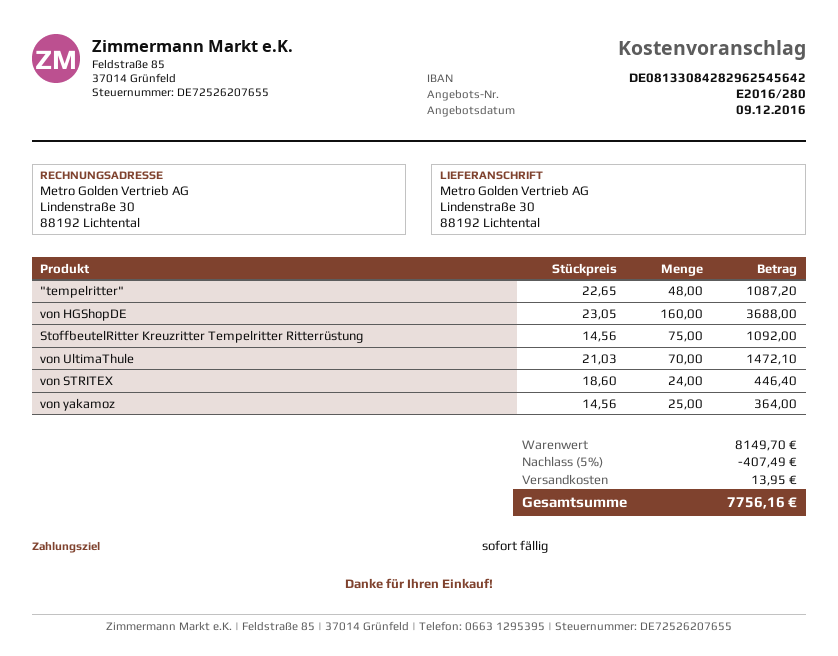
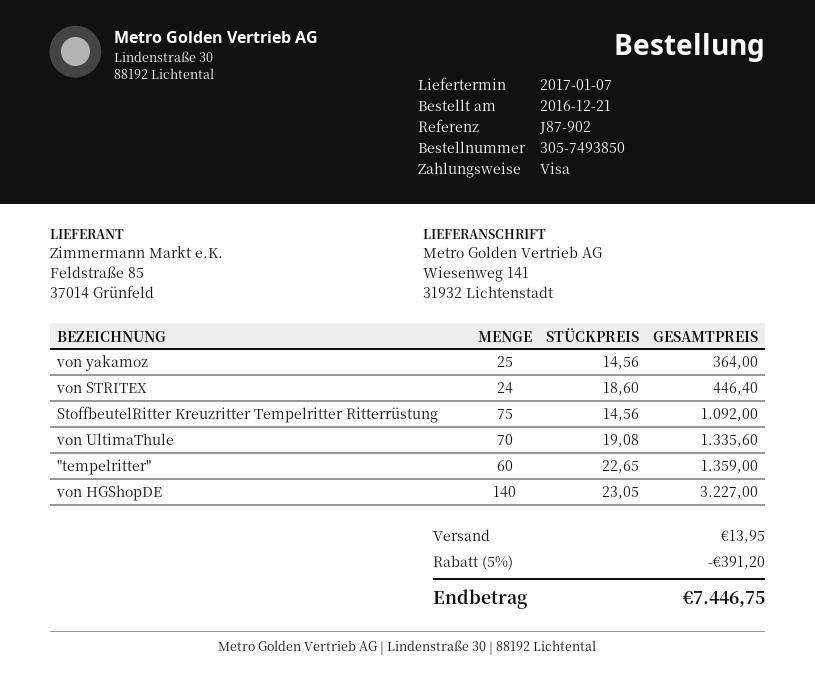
ship to: Lindenstraße 30, 88192 Lichtental -> Wiesenweg 141, 31932 Lichtenstadt
"tempelritter": 48 x 22.65 = 1087.20 -> 60 x 22.65 = 1359.00
von HGShopDE: 160 x 23.05 = 3688.00 -> 140 x 23.05 = 3227.00
von UltimaThule: 70 x 21.03 = 1472.10 -> 70 x 19.08 = 1335.60
discount: 5% = 407.49 -> 5% = 391.20
total: 7756.16 -> 7446.75

